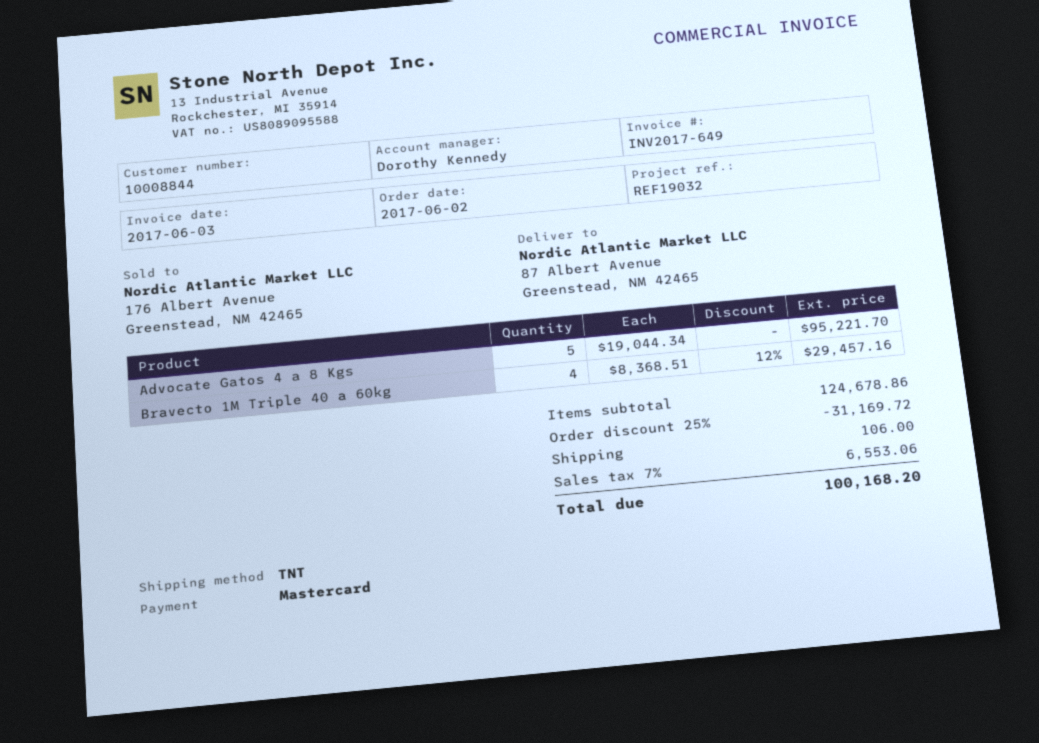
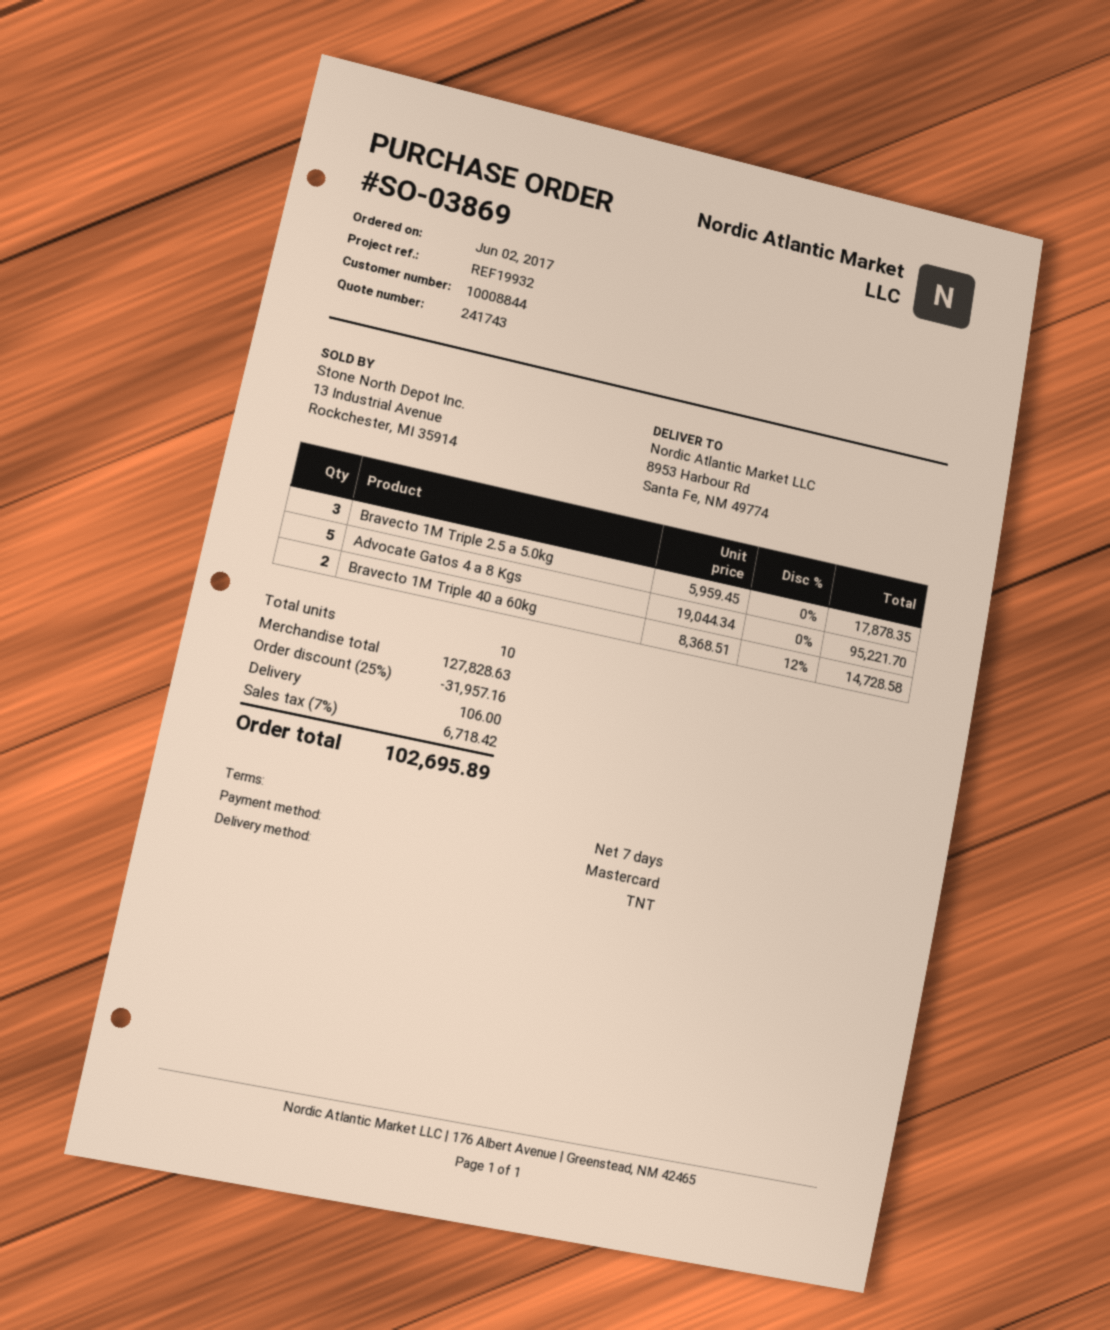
reference: REF19032 -> REF19932
ship to: 87 Albert Avenue, Greenstead, NM 42465 -> 8953 Harbour Rd, Santa Fe, NM 49774
Bravecto 1M Triple 40 a 60kg: 4 x 8368.51 - 12% = 29457.16 -> 2 x 8368.51 - 12% = 14728.58
Bravecto 1M Triple 2.5 a 5.0kg: none -> 3 x 5959.45 = 17878.35
subtotal: 124678.86 -> 127828.63
discount: 25% = 31169.72 -> 25% = 31957.16
tax: 7% = 6553.06 -> 7% = 6718.42
total: 100168.20 -> 102695.89

